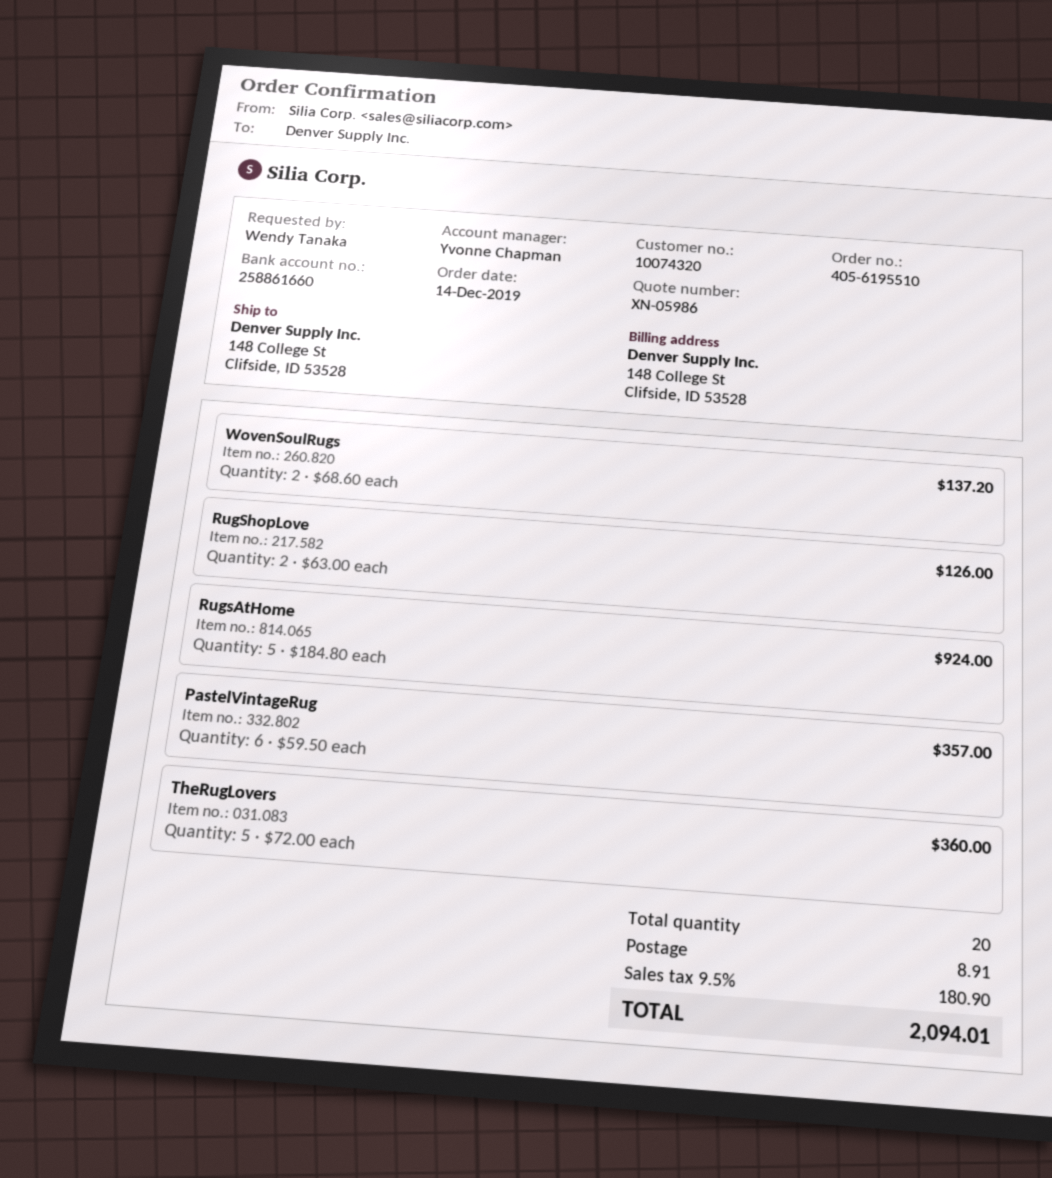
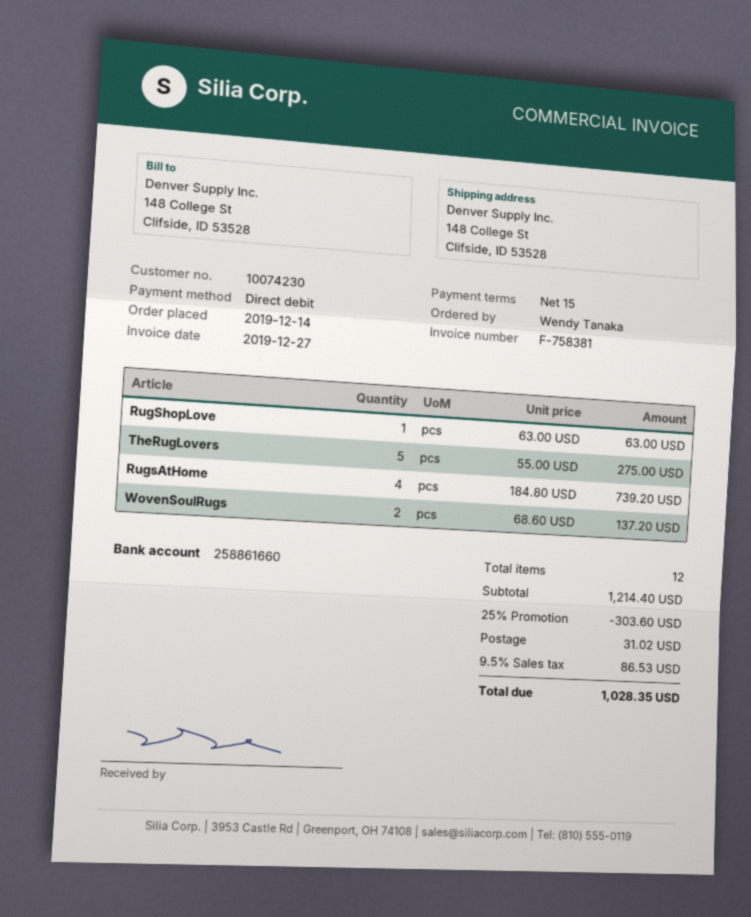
customer number: 10074320 -> 10074230
RugShopLove: 2 x 63.00 = 126.00 -> 1 x 63.00 = 63.00
RugsAtHome: 5 x 184.80 = 924.00 -> 4 x 184.80 = 739.20
PastelVintageRug: 6 x 59.50 = 357.00 -> none
TheRugLovers: 5 x 72.00 = 360.00 -> 5 x 55.00 = 275.00
total quantity: 20 -> 12
discount: none -> 25% = 303.60
shipping: 8.91 -> 31.02
tax: 9.5% = 180.90 -> 9.5% = 86.53
total: 2094.01 -> 1028.35

